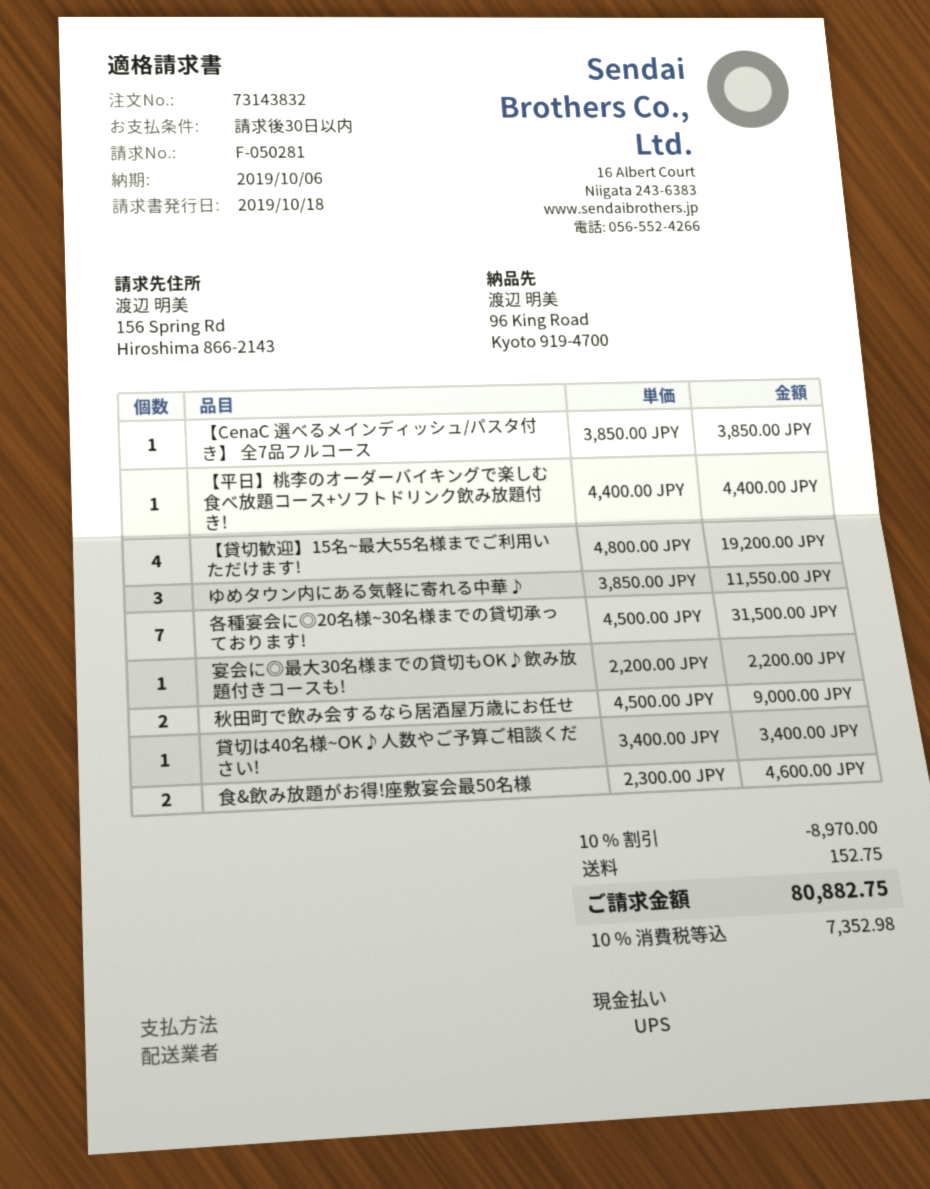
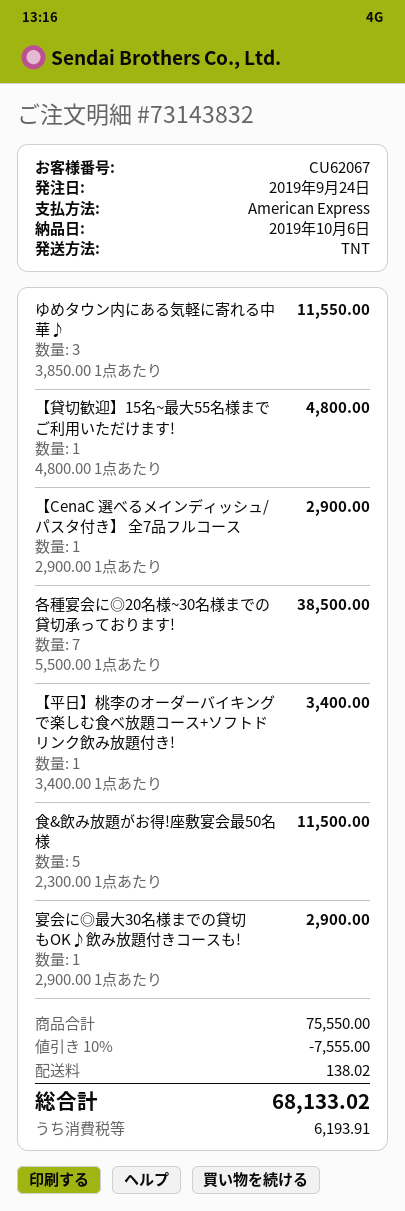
payment method: cash -> American Express
shipping method: UPS -> TNT
【CenaC 選べるメインディッシュ/パスタ付き】 全7品フルコース: 1 x 3850.00 = 3850.00 -> 1 x 2900.00 = 2900.00
【平日】桃李のオーダーバイキングで楽しむ食べ放題コース+ソフトドリンク飲み放題付き!: 1 x 4400.00 = 4400.00 -> 1 x 3400.00 = 3400.00
【貸切歓迎】15名~最大55名様までご利用いただけます!: 4 x 4800.00 = 19200.00 -> 1 x 4800.00 = 4800.00
各種宴会に◎20名様~30名様までの貸切承っております!: 7 x 4500.00 = 31500.00 -> 7 x 5500.00 = 38500.00
宴会に◎最大30名様までの貸切もOK♪飲み放題付きコースも!: 1 x 2200.00 = 2200.00 -> 1 x 2900.00 = 2900.00
秋田町で飲み会するなら居酒屋万歳にお任せ: 2 x 4500.00 = 9000.00 -> none
貸切は40名様~OK♪人数やご予算ご相談ください!: 1 x 3400.00 = 3400.00 -> none
食&飲み放題がお得!座敷宴会最50名様: 2 x 2300.00 = 4600.00 -> 5 x 2300.00 = 11500.00
discount: 10% = 8970.00 -> 10% = 7555.00
shipping: 152.75 -> 138.02
tax: 7352.98 -> 6193.91
total: 80882.75 -> 68133.02

